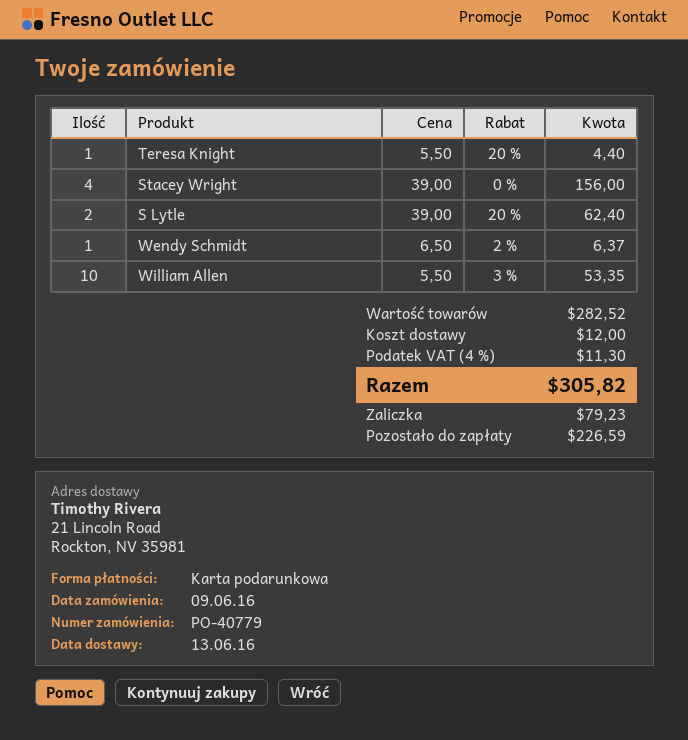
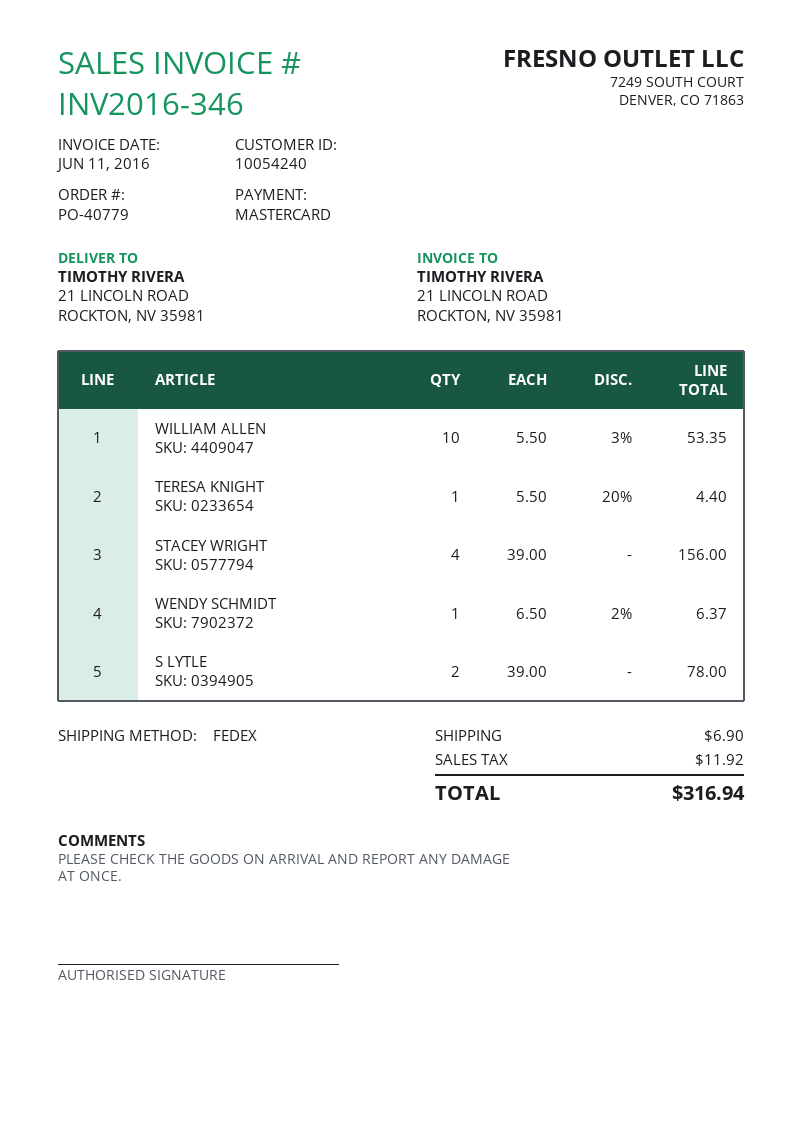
payment method: gift card -> Mastercard
S Lytle: 2 x 39.00 - 20% = 62.40 -> 2 x 39.00 = 78.00
shipping: 12.00 -> 6.90
tax: 11.30 -> 11.92
total: 305.82 -> 316.94

